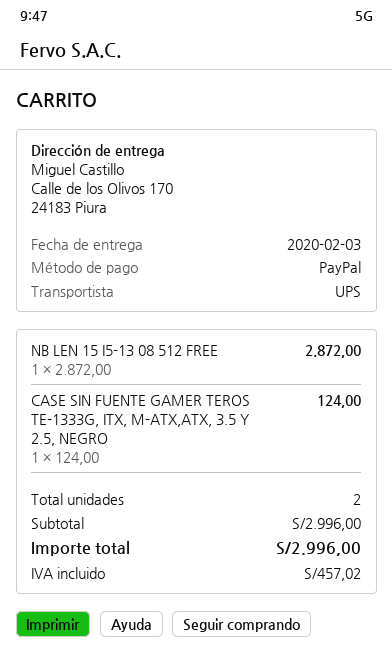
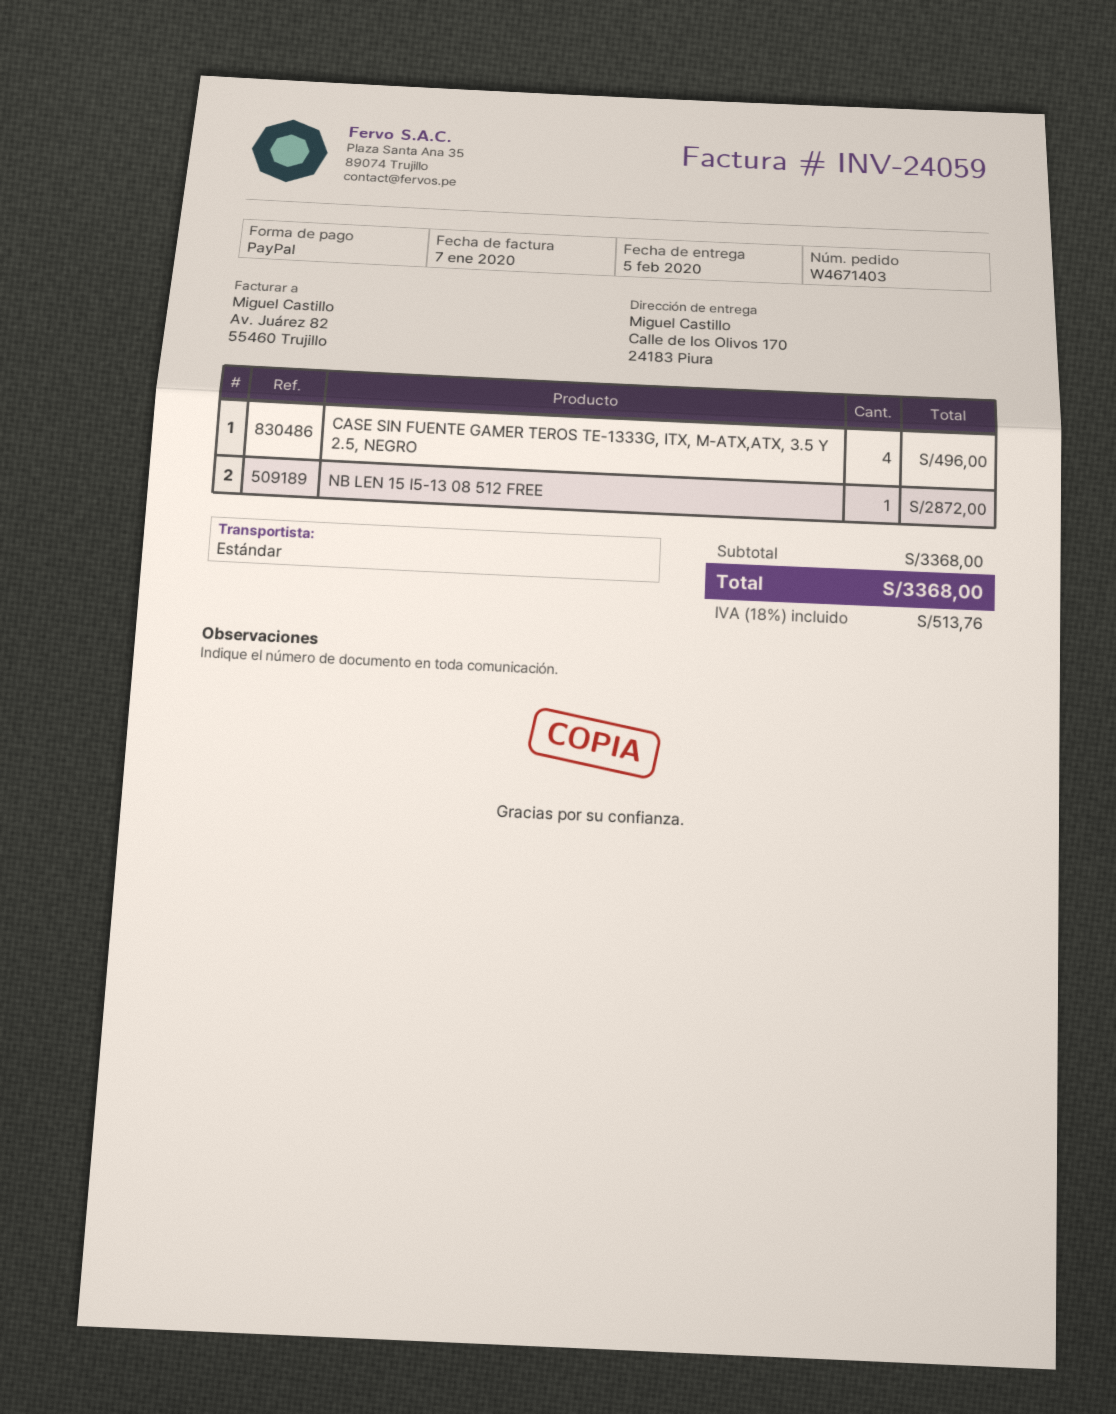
delivery date: 2020-02-03 -> 2020-02-05
shipping method: UPS -> standard
CASE SIN FUENTE GAMER TEROS TE-1333G, ITX, M-ATX,ATX, 3.5 Y 2.5, NEGRO: 1 for 124.00 -> 4 for 496.00
subtotal: 2996.00 -> 3368.00
tax: 457.02 -> 513.76
total: 2996.00 -> 3368.00

